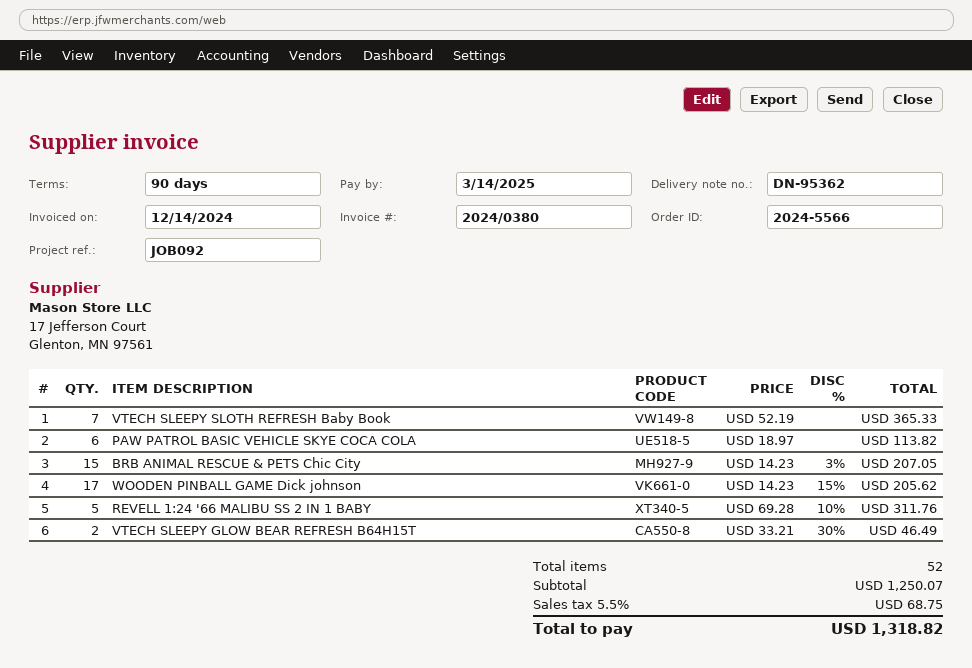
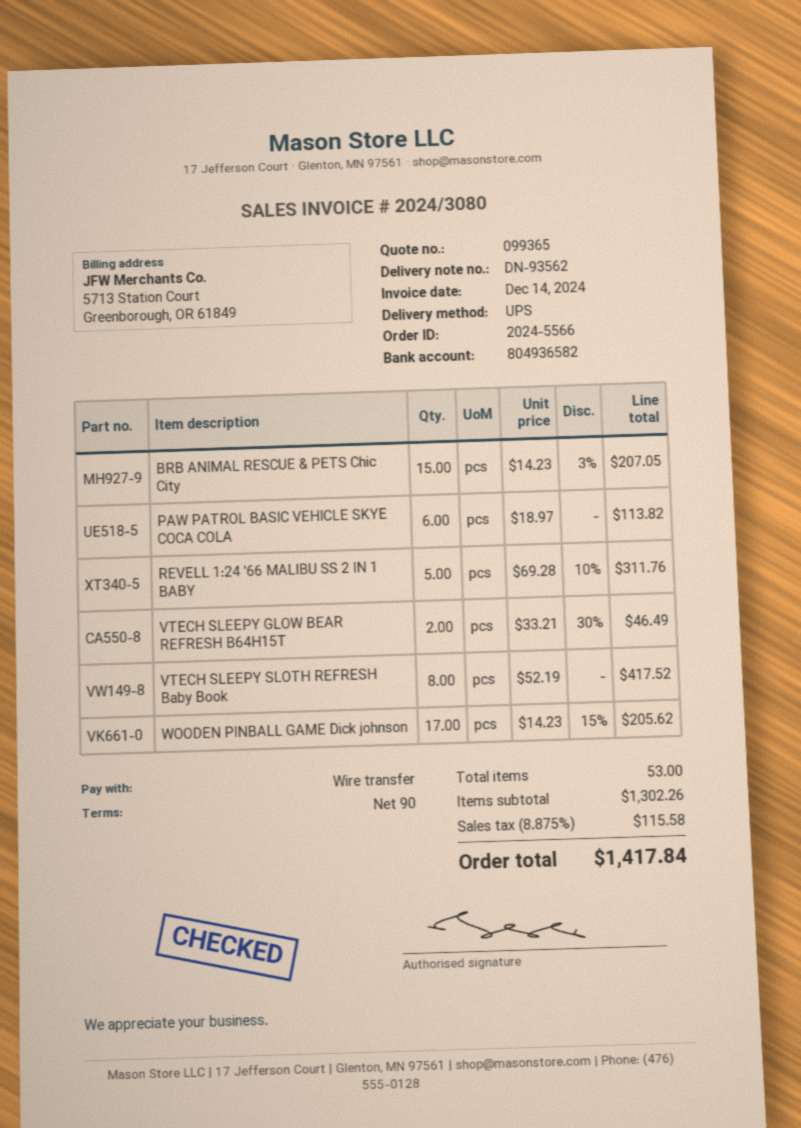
delivery note number: DN-95362 -> DN-93562
invoice number: 2024/0380 -> 2024/3080
VTECH SLEEPY SLOTH REFRESH Baby Book: 7 x 52.19 = 365.33 -> 8 x 52.19 = 417.52
total quantity: 52 -> 53
subtotal: 1250.07 -> 1302.26
tax: 5.5% = 68.75 -> 8.875% = 115.58
total: 1318.82 -> 1417.84

